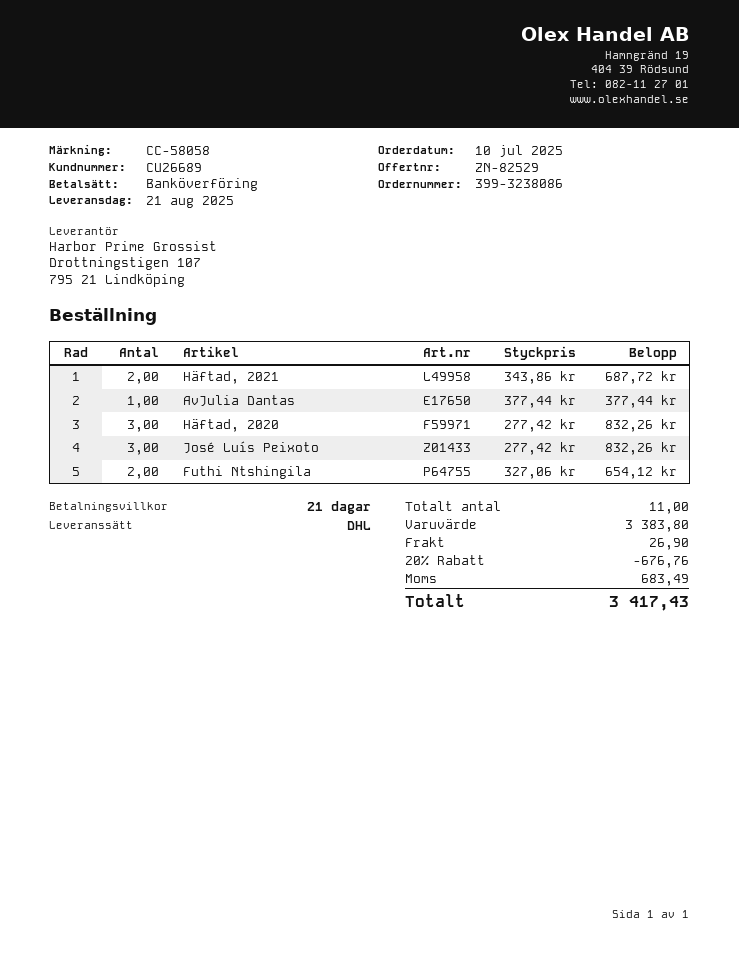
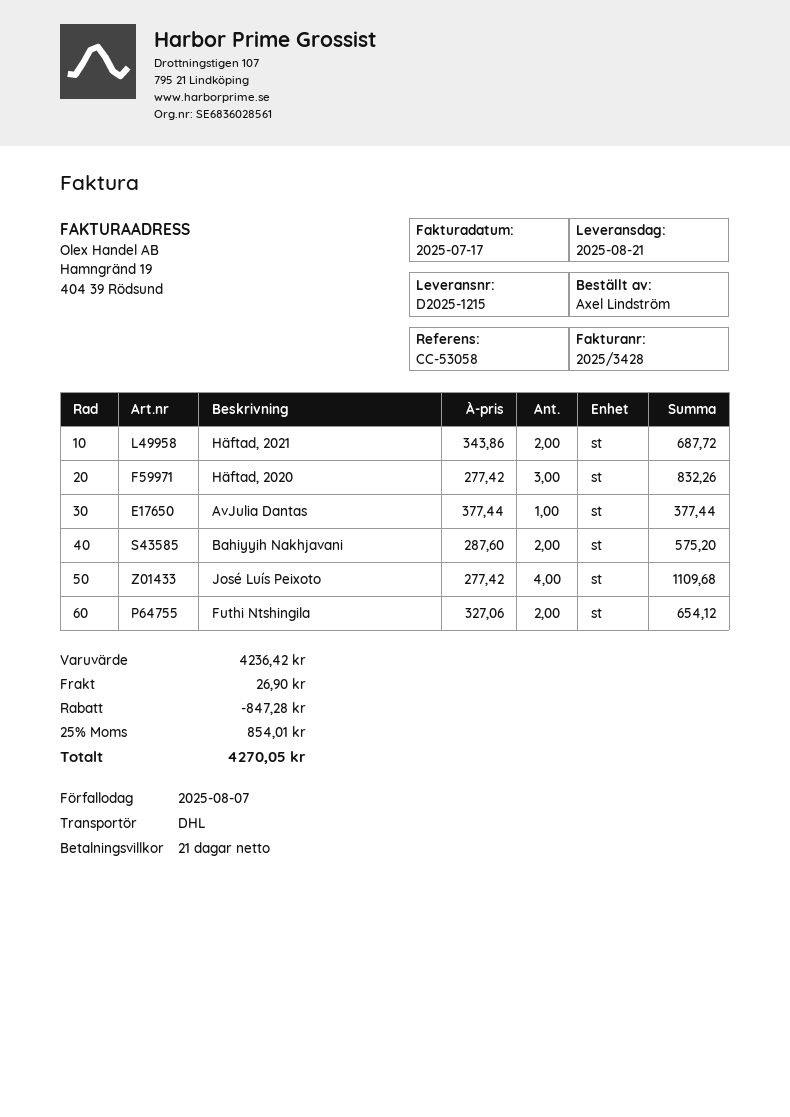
reference: CC-58058 -> CC-53058
José Luís Peixoto: 3 x 277.42 = 832.26 -> 4 x 277.42 = 1109.68
Bahiyyih Nakhjavani: none -> 2 x 287.60 = 575.20
subtotal: 3383.80 -> 4236.42
discount: 676.76 -> 847.28
tax: 683.49 -> 854.01
total: 3417.43 -> 4270.05

